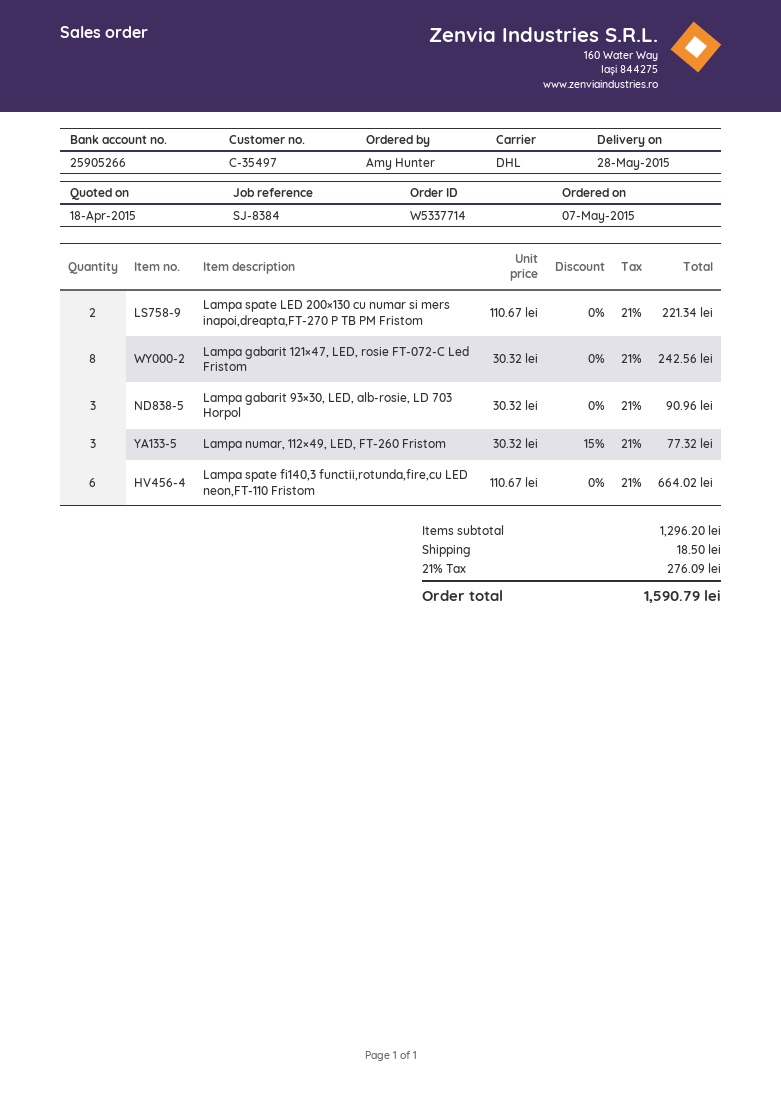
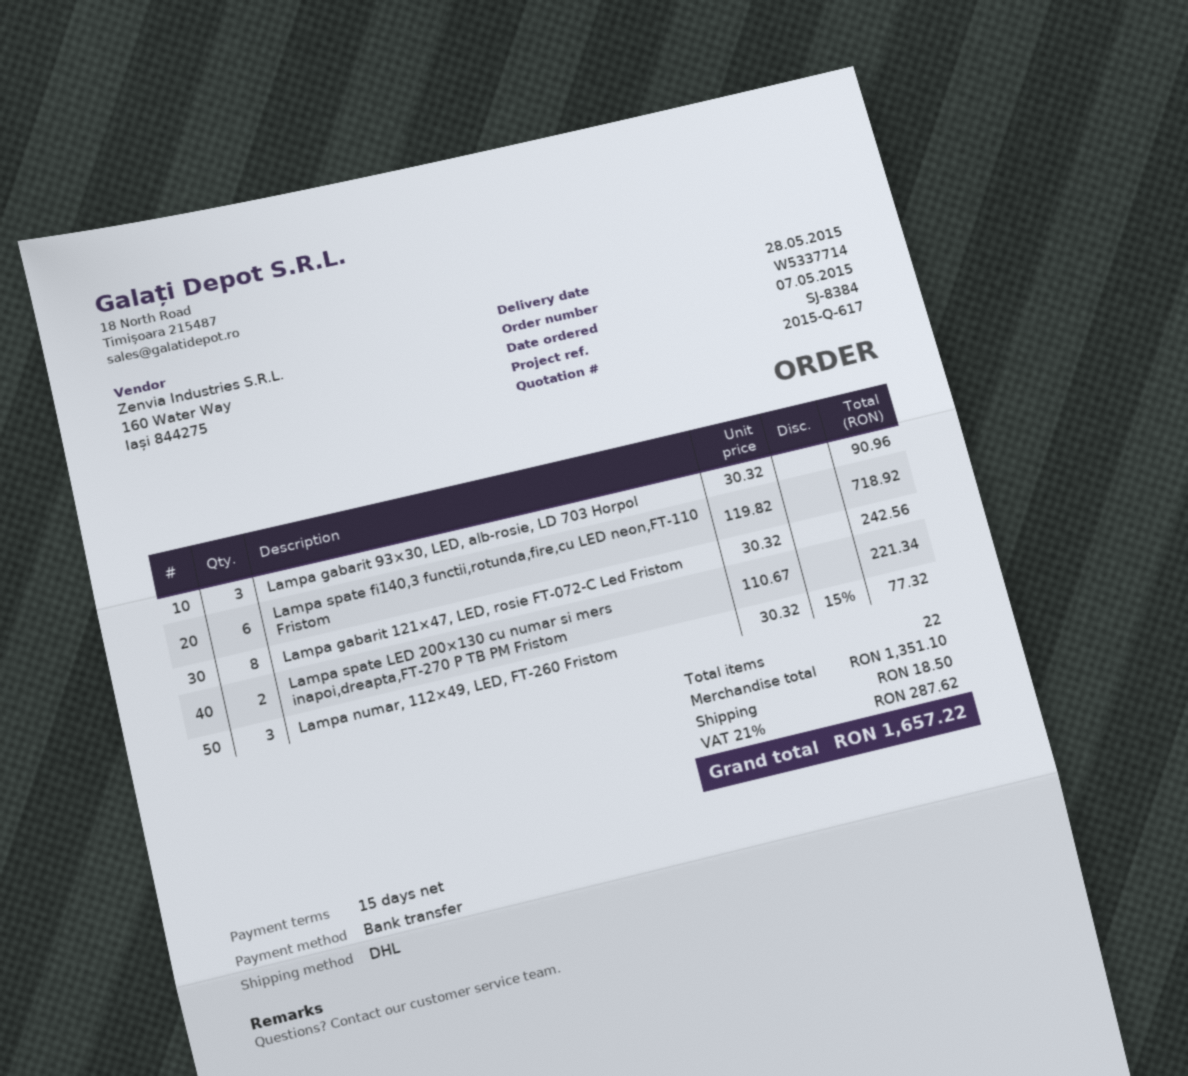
Lampa spate fi140,3 functii,rotunda,fire,cu LED neon,FT-110 Fristom: 6 x 110.67 = 664.02 -> 6 x 119.82 = 718.92
subtotal: 1296.20 -> 1351.10
tax: 21% = 276.09 -> 21% = 287.62
total: 1590.79 -> 1657.22

